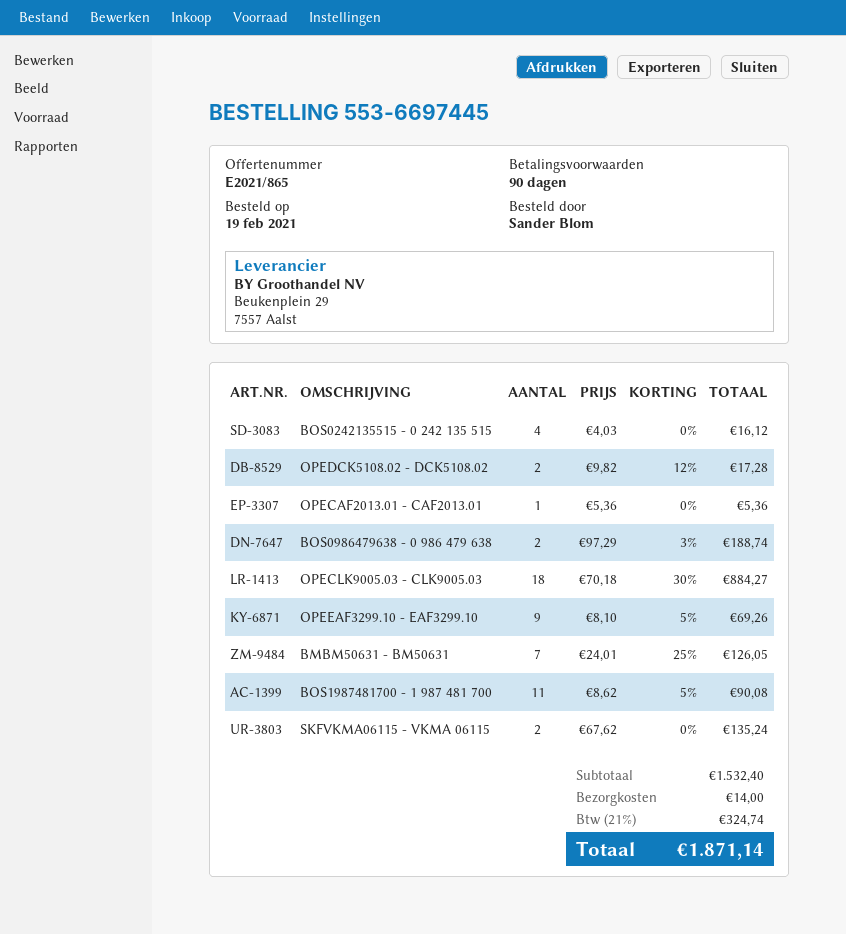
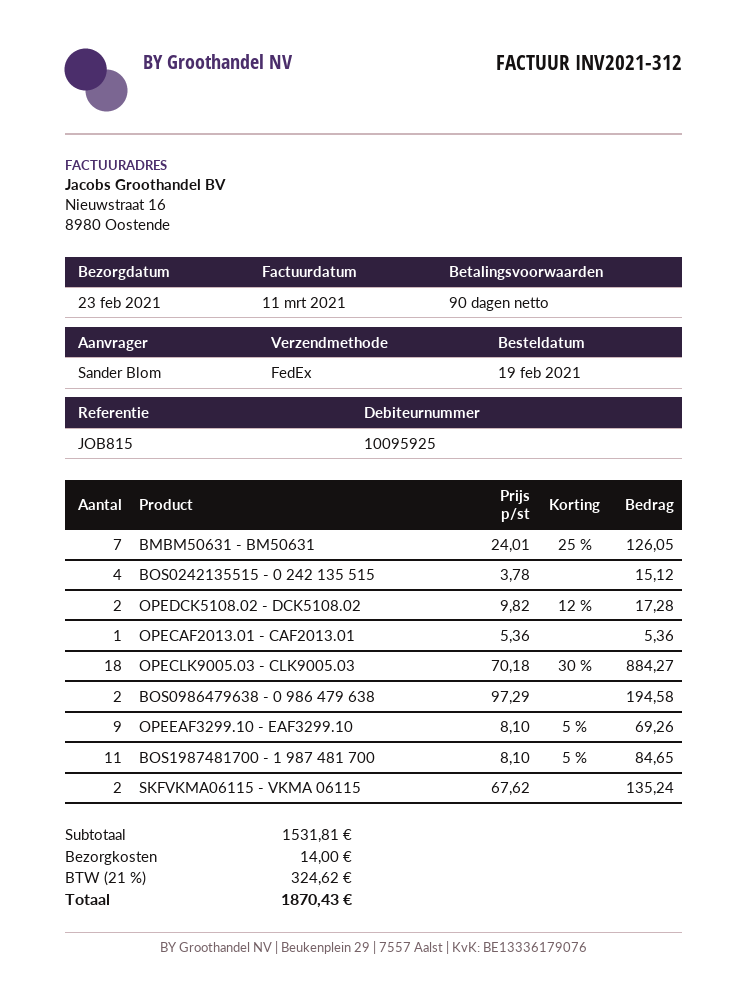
BOS0242135515 - 0 242 135 515: 4 x 4.03 = 16.12 -> 4 x 3.78 = 15.12
BOS0986479638 - 0 986 479 638: 2 x 97.29 - 3% = 188.74 -> 2 x 97.29 = 194.58
BOS1987481700 - 1 987 481 700: 11 x 8.62 - 5% = 90.08 -> 11 x 8.10 - 5% = 84.65
subtotal: 1532.40 -> 1531.81
tax: 21% = 324.74 -> 21% = 324.62
total: 1871.14 -> 1870.43

